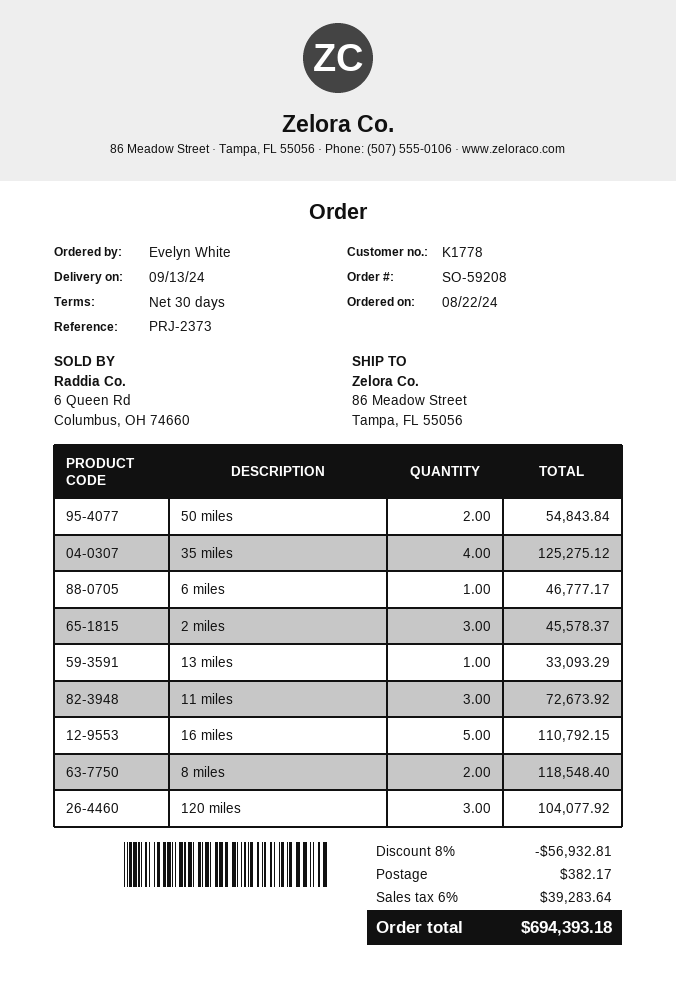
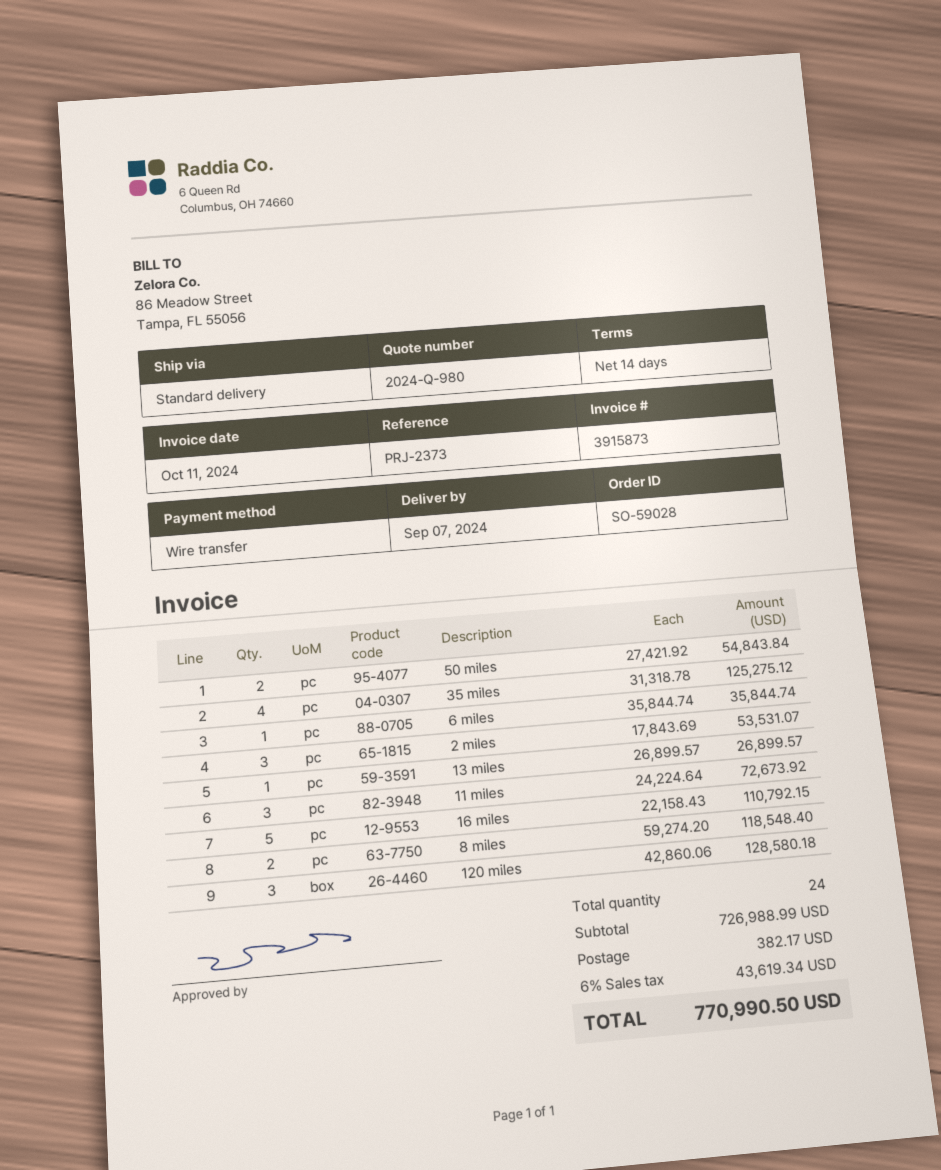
order number: SO-59208 -> SO-59028
delivery date: 2024-09-13 -> 2024-09-07
payment terms: 30 days -> 14 days
6 miles: 1 for 46777.17 -> 1 for 35844.74
2 miles: 3 for 45578.37 -> 3 for 53531.07
13 miles: 1 for 33093.29 -> 1 for 26899.57
120 miles: 3 for 104077.92 -> 3 for 128580.18
discount: 8% = 56932.81 -> none
tax: 6% = 39283.64 -> 6% = 43619.34
total: 694393.18 -> 770990.50

